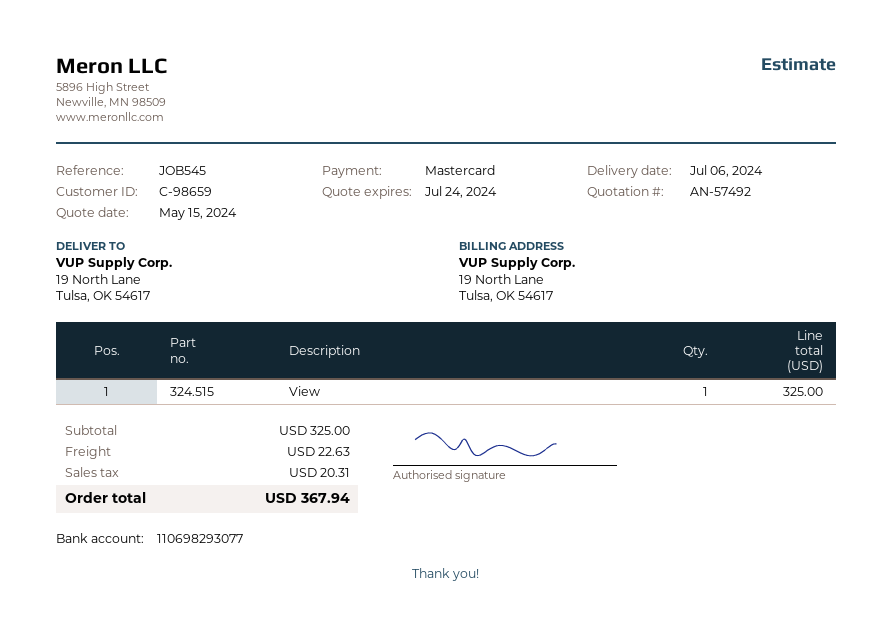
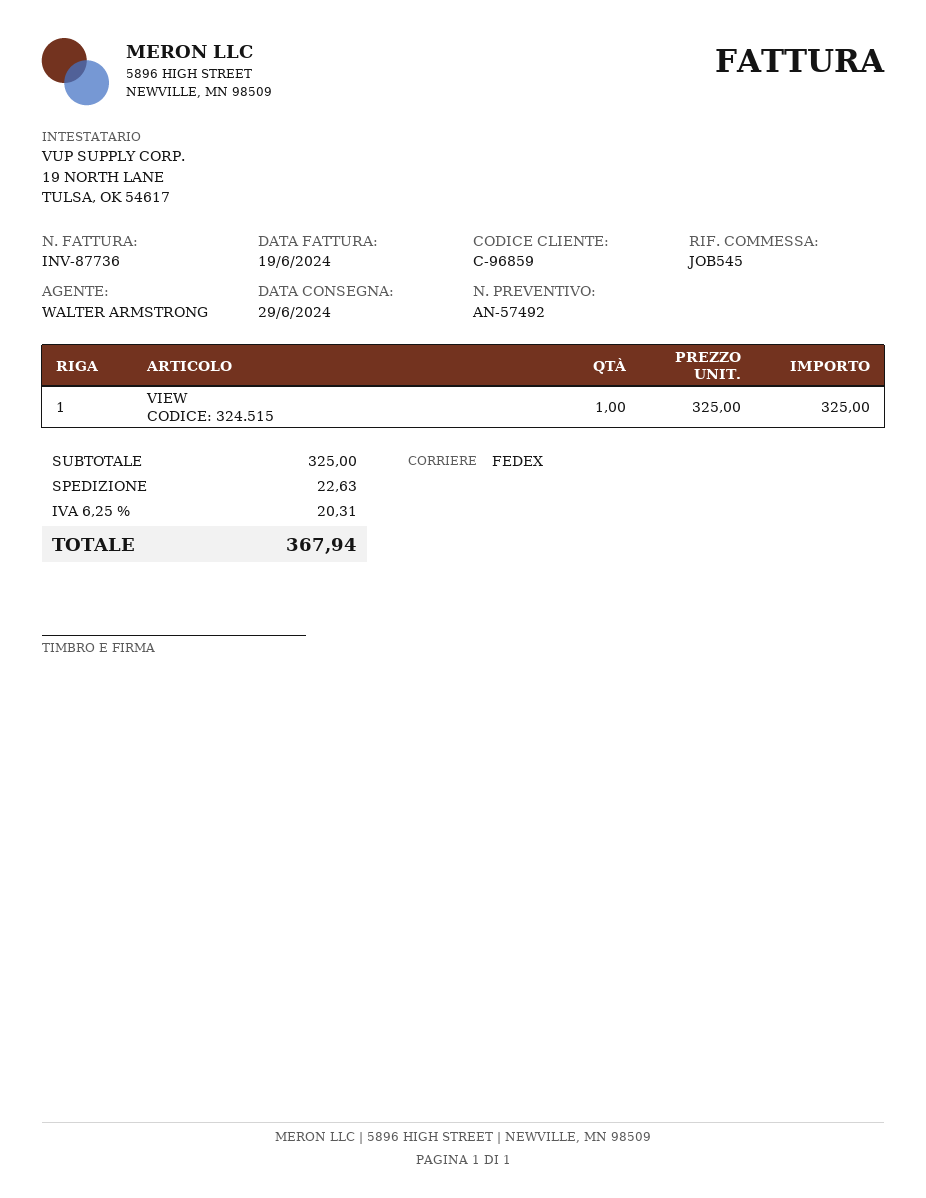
delivery date: 2024-07-06 -> 2024-06-29
customer number: C-98659 -> C-96859

